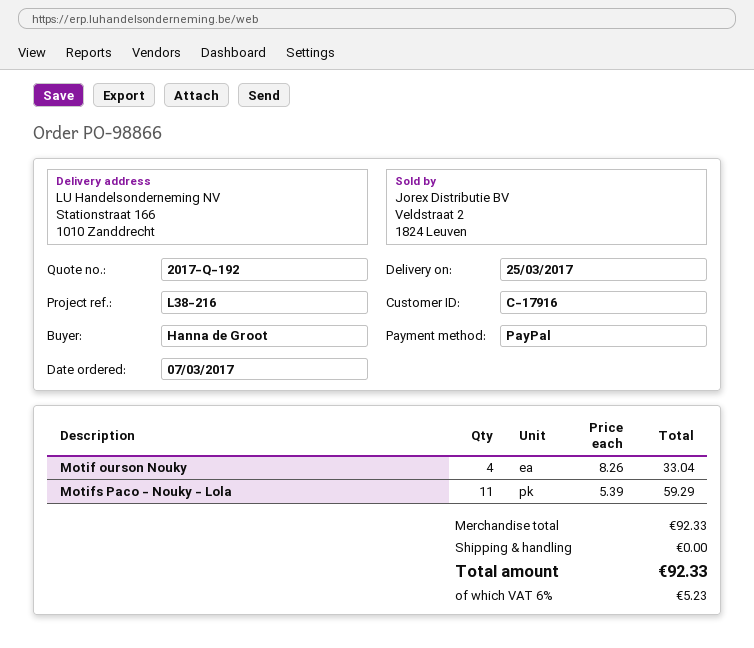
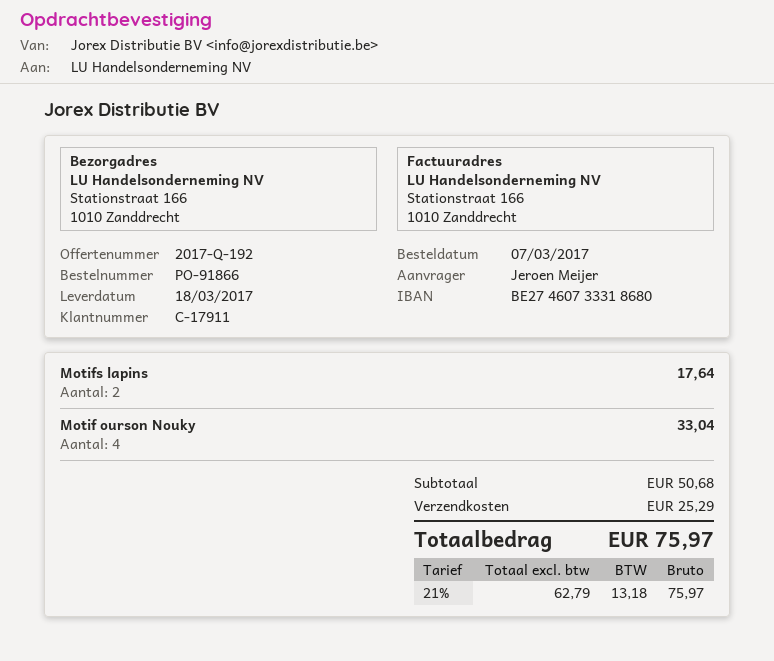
order number: PO-98866 -> PO-91866
delivery date: 2017-03-25 -> 2017-03-18
customer number: C-17916 -> C-17911
ordered by: Hanna de Groot -> Jeroen Meijer
Motifs Paco - Nouky - Lola: 11 for 59.29 -> none
Motifs lapins: none -> 2 for 17.64
subtotal: 92.33 -> 50.68
shipping: 0.00 -> 25.29
tax: 6% = 5.23 -> 21% = 13.18
total: 92.33 -> 75.97

